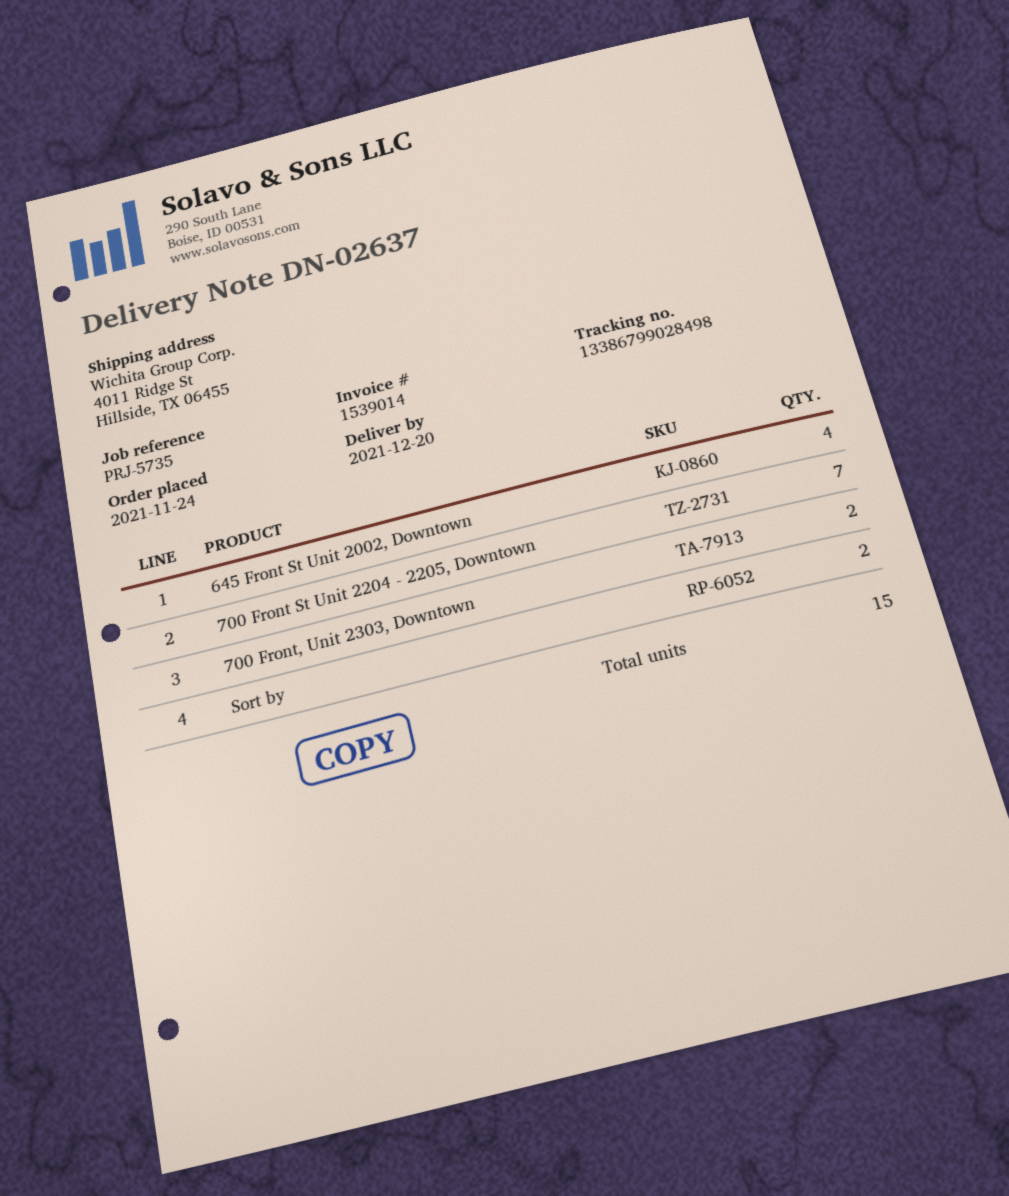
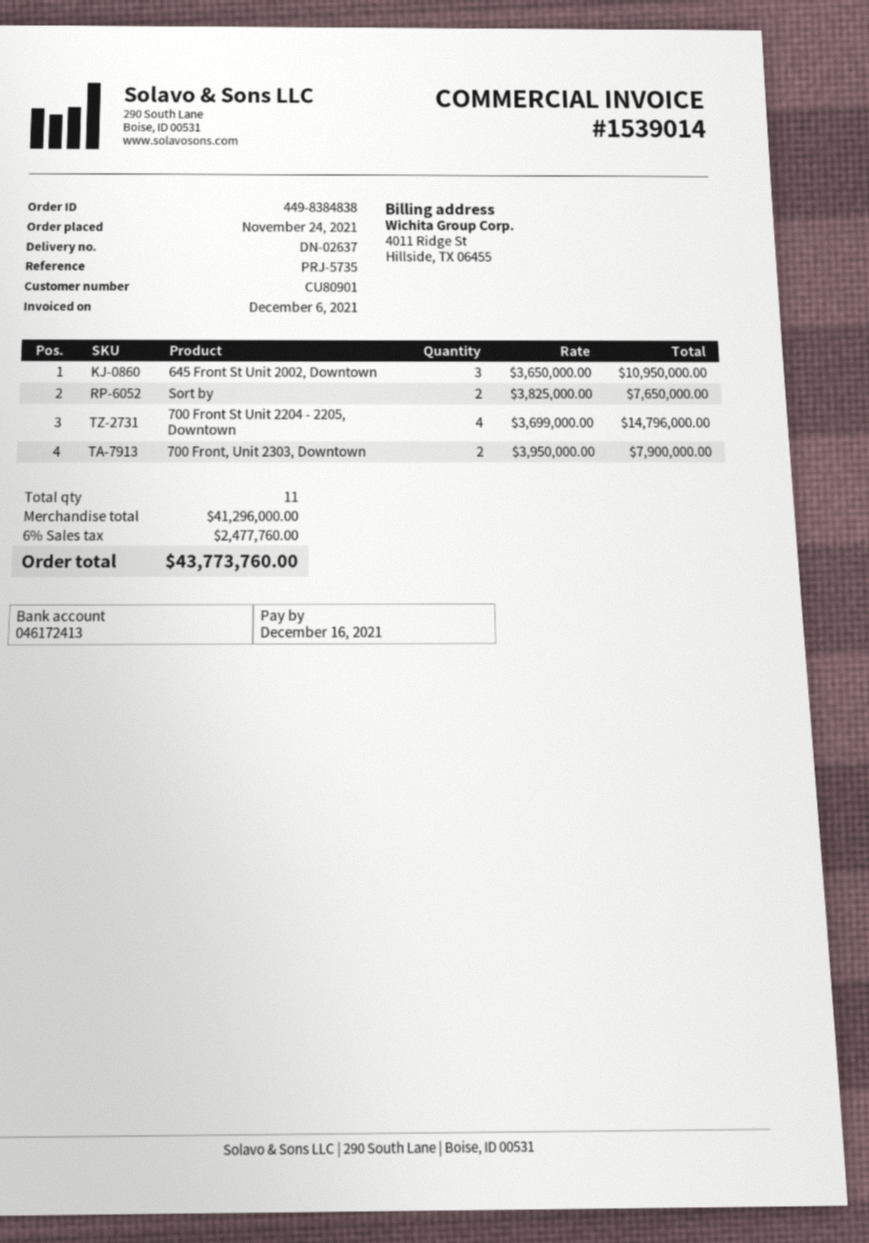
645 Front St Unit 2002, Downtown: 4 -> 3
700 Front St Unit 2204 - 2205, Downtown: 7 -> 4
total quantity: 15 -> 11

